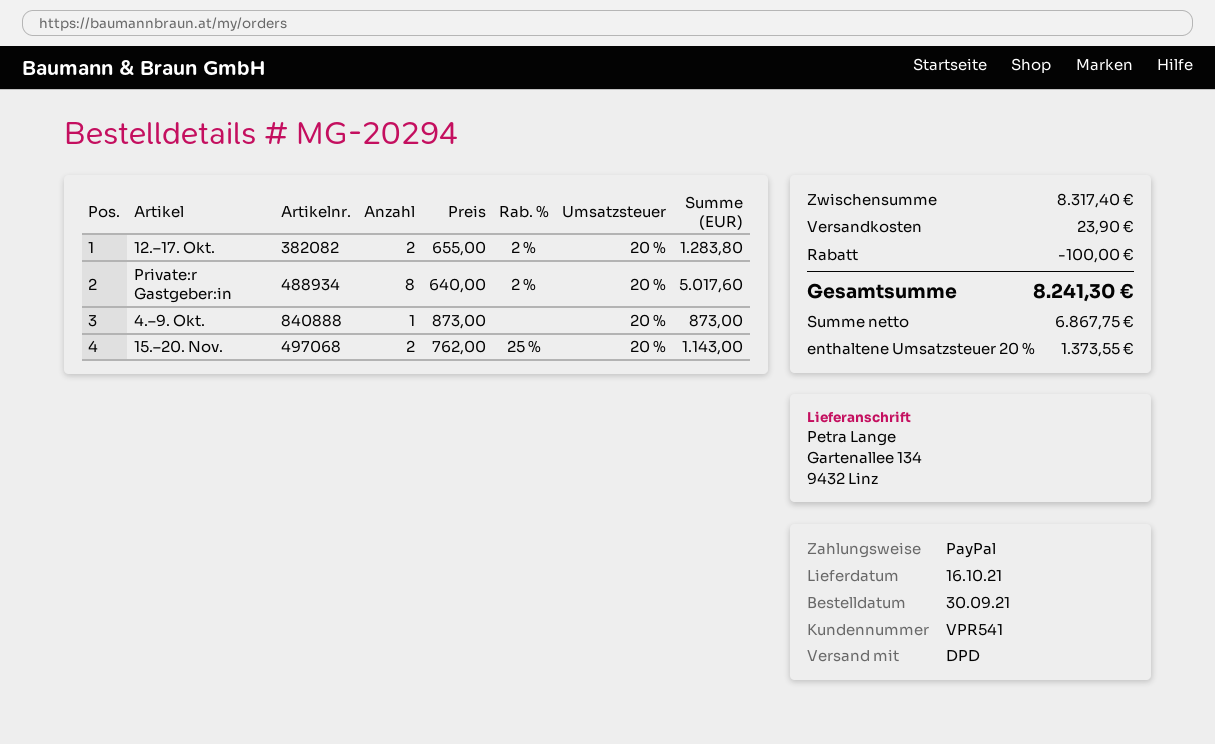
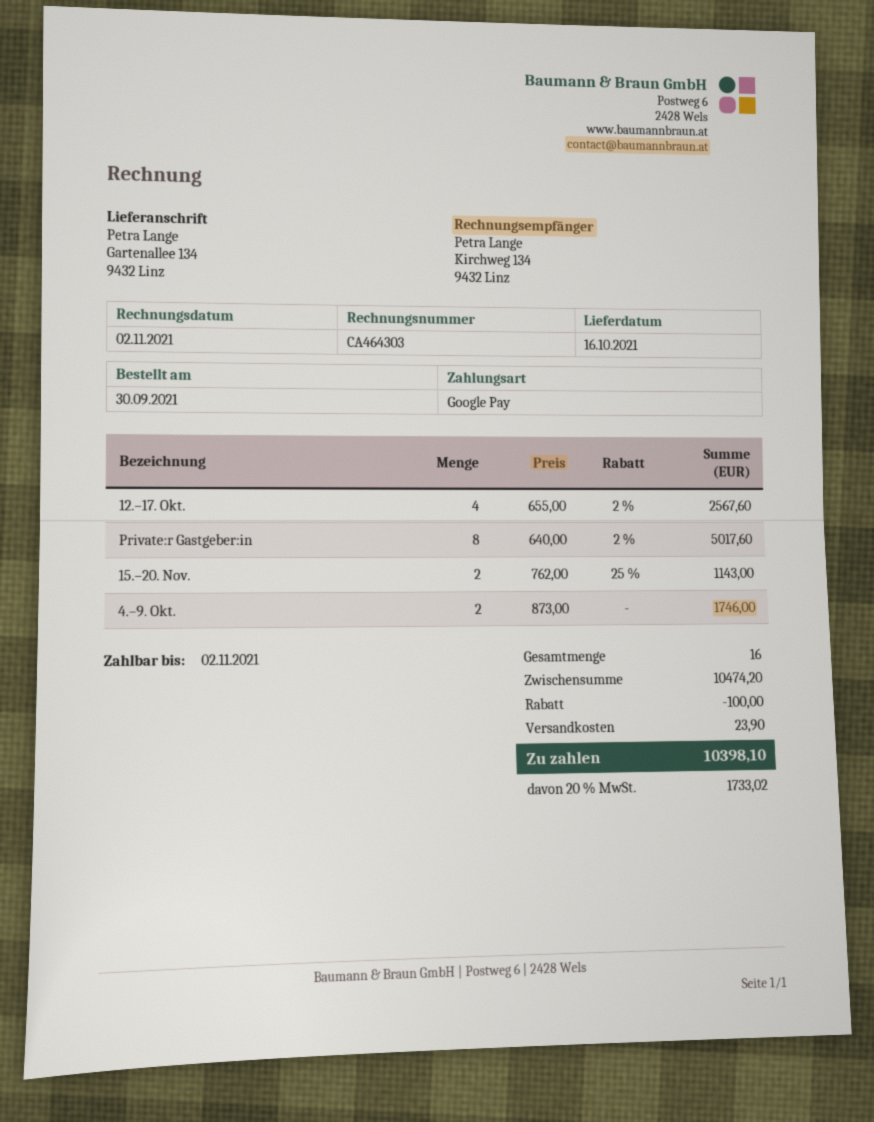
payment method: PayPal -> Google Pay
12.–17. Okt.: 2 x 655.00 - 2% = 1283.80 -> 4 x 655.00 - 2% = 2567.60
4.–9. Okt.: 1 x 873.00 = 873.00 -> 2 x 873.00 = 1746.00
subtotal: 8317.40 -> 10474.20
tax: 20% = 1373.55 -> 20% = 1733.02
total: 8241.30 -> 10398.10

